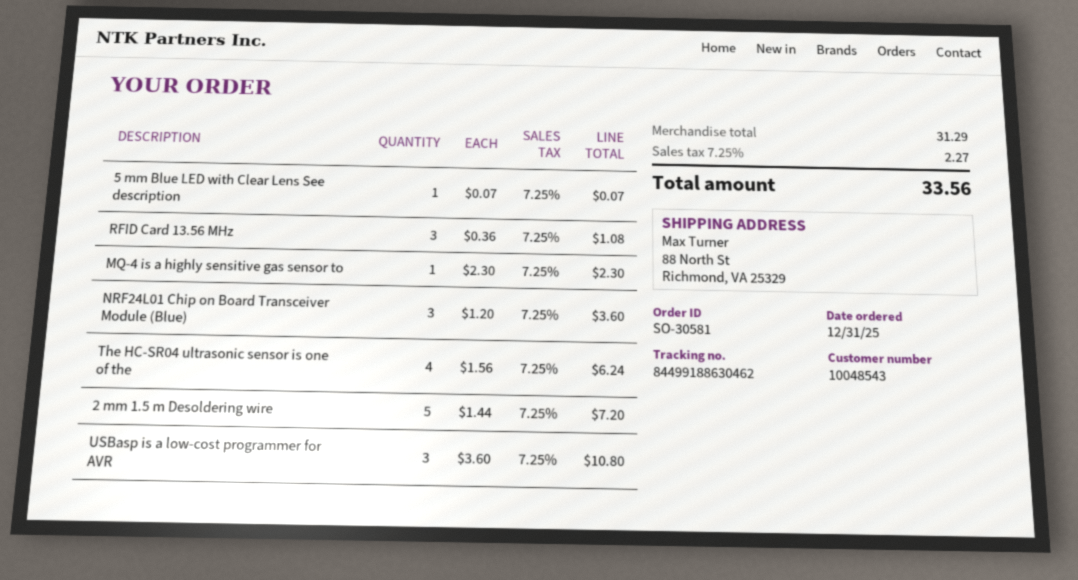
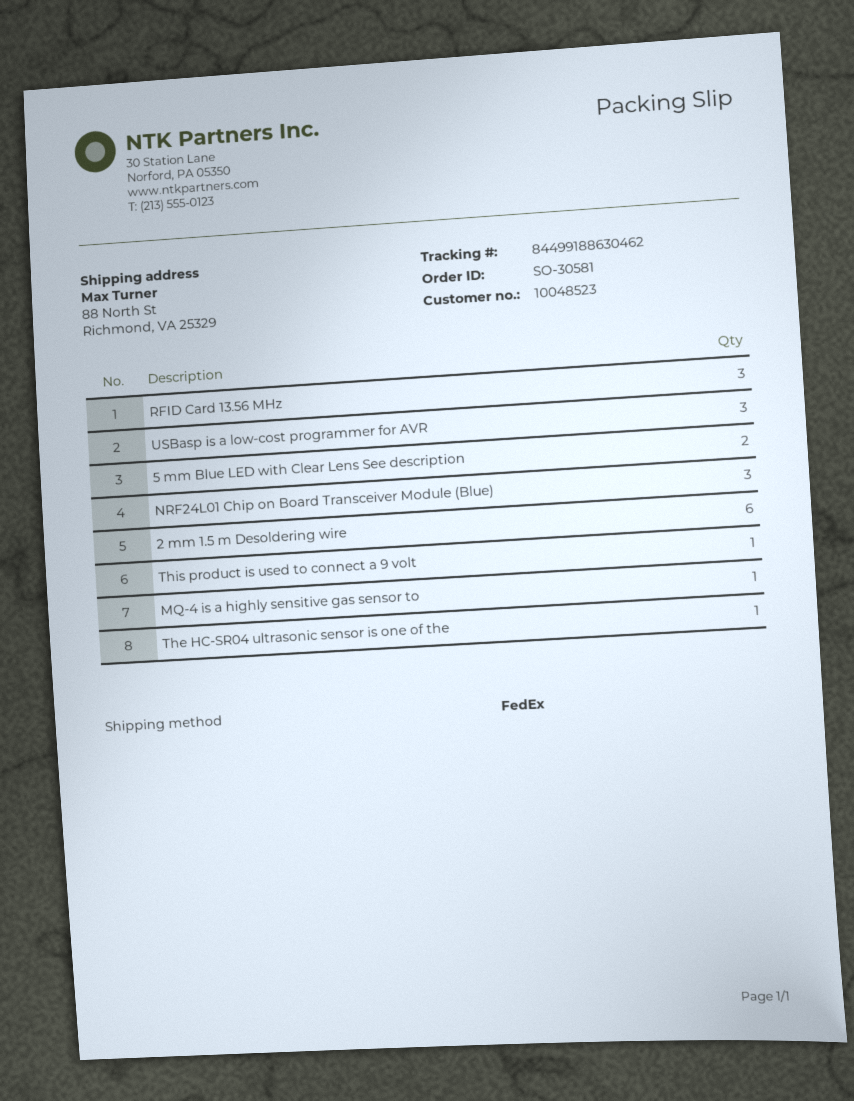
customer number: 10048543 -> 10048523
5 mm Blue LED with Clear Lens See description: 1 -> 2
The HC-SR04 ultrasonic sensor is one of the: 4 -> 1
2 mm 1.5 m Desoldering wire: 5 -> 6
This product is used to connect a 9 volt: none -> 1

